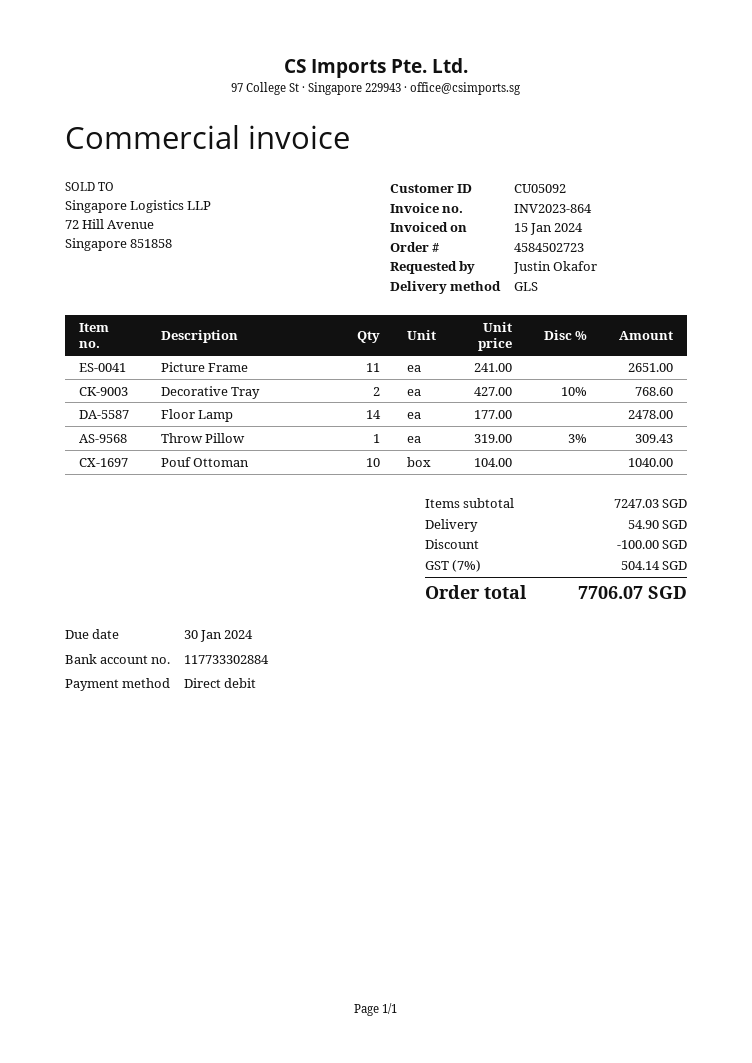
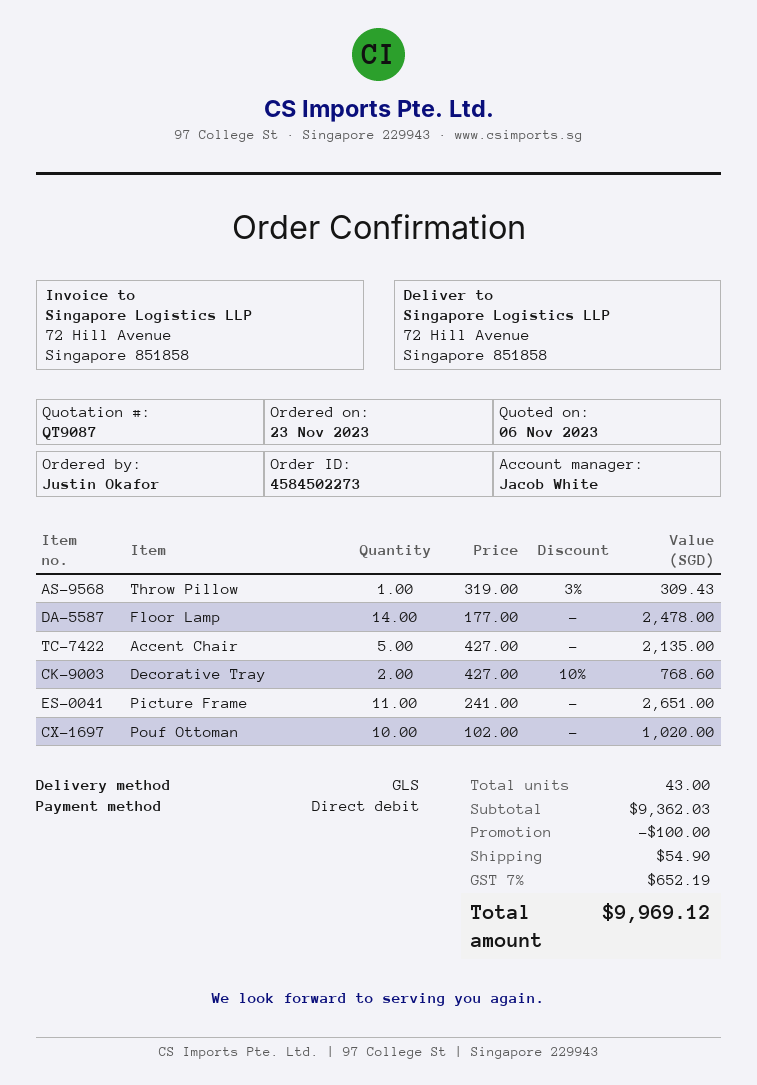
order number: 4584502723 -> 4584502273
Pouf Ottoman: 10 x 104.00 = 1040.00 -> 10 x 102.00 = 1020.00
Accent Chair: none -> 5 x 427.00 = 2135.00
subtotal: 7247.03 -> 9362.03
tax: 7% = 504.14 -> 7% = 652.19
total: 7706.07 -> 9969.12

